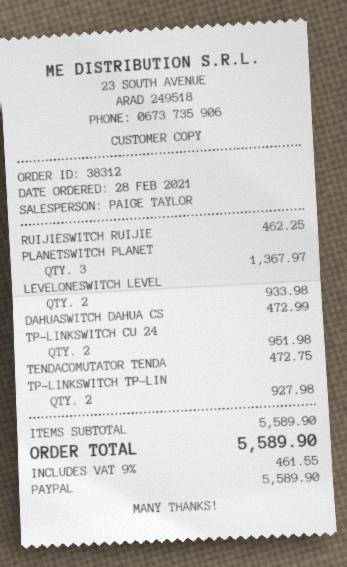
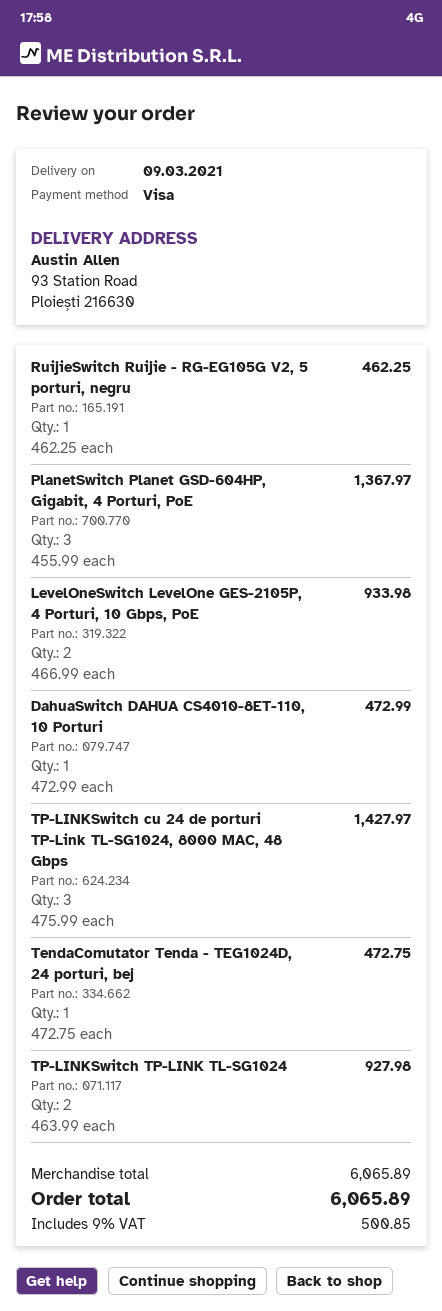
payment method: PayPal -> Visa
TP-LINKSWITCH CU 24: 2 for 951.98 -> 3 for 1427.97
subtotal: 5589.90 -> 6065.89
tax: 9% = 461.55 -> 9% = 500.85
total: 5589.90 -> 6065.89

